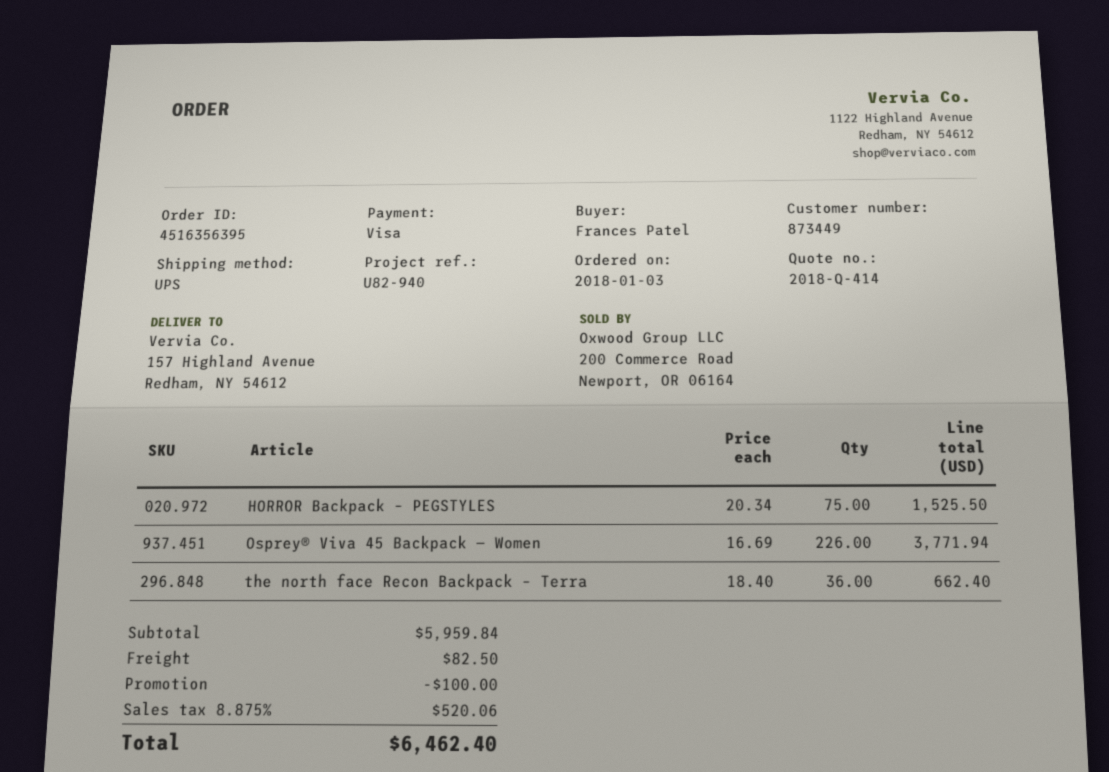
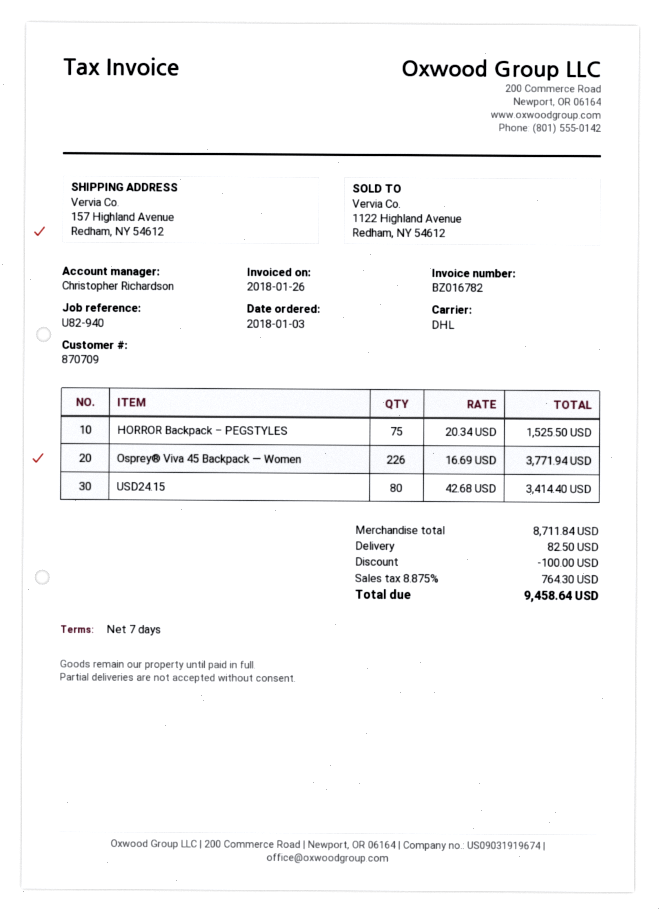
customer number: 873449 -> 870709
shipping method: UPS -> DHL
the north face Recon Backpack – Terra: 36 x 18.40 = 662.40 -> none
USD24.15: none -> 80 x 42.68 = 3414.40
subtotal: 5959.84 -> 8711.84
tax: 8.875% = 520.06 -> 8.875% = 764.30
total: 6462.40 -> 9458.64

